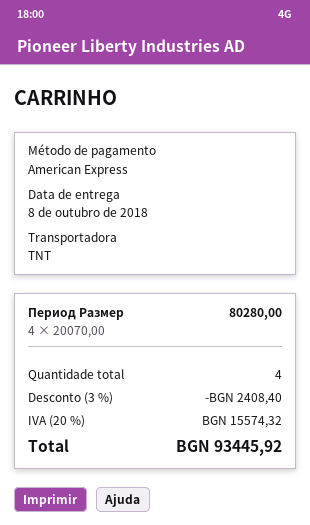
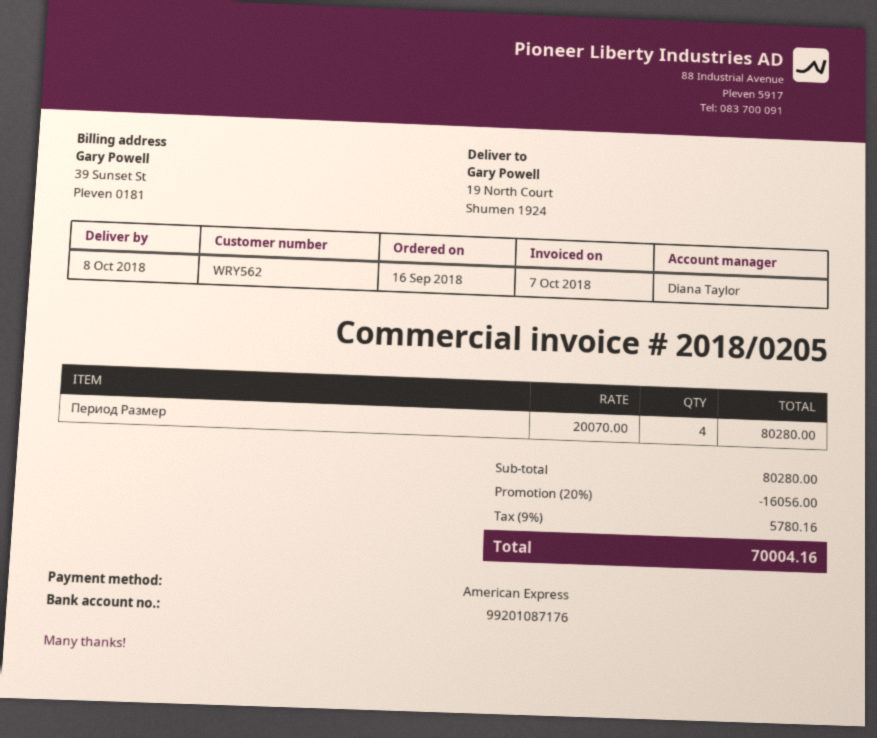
discount: 3% = 2408.40 -> 20% = 16056.00
tax: 20% = 15574.32 -> 9% = 5780.16
total: 93445.92 -> 70004.16

